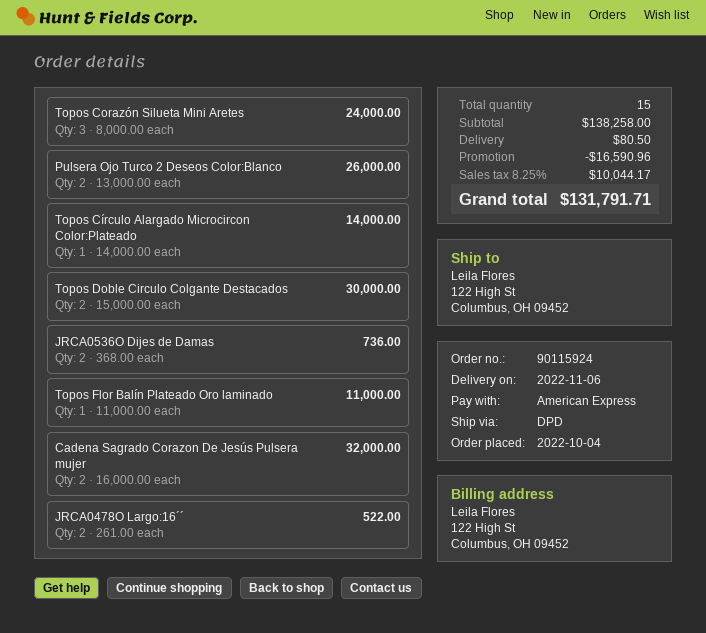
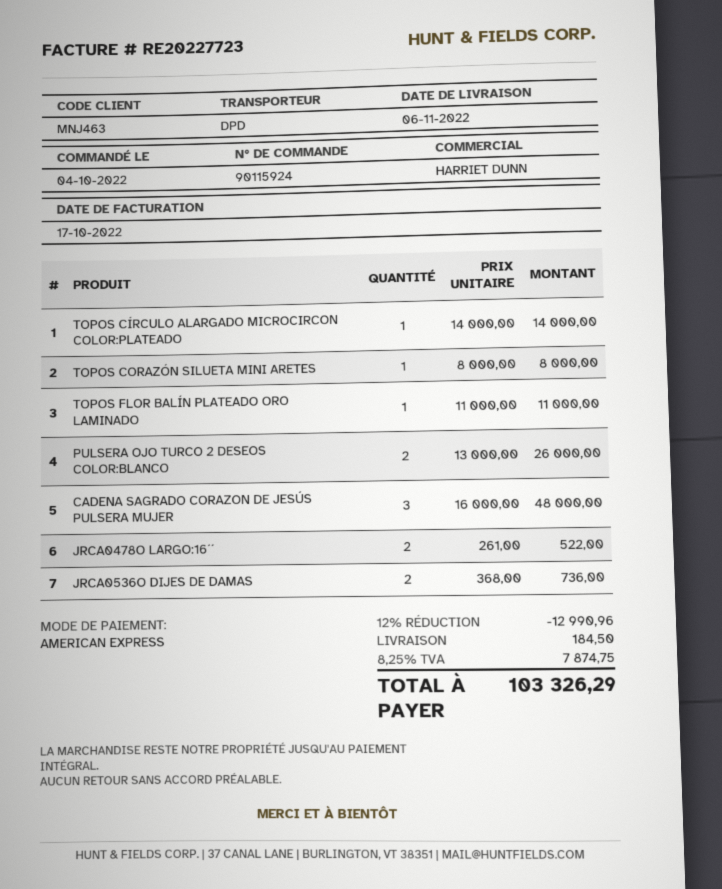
Topos Corazón Silueta Mini Aretes: 3 x 8000.00 = 24000.00 -> 1 x 8000.00 = 8000.00
Topos Doble Circulo Colgante Destacados: 2 x 15000.00 = 30000.00 -> none
Cadena Sagrado Corazon De Jesús Pulsera mujer: 2 x 16000.00 = 32000.00 -> 3 x 16000.00 = 48000.00
discount: 16590.96 -> 12990.96
shipping: 80.50 -> 184.50
tax: 8.25% = 10044.17 -> 8.25% = 7874.75
total: 131791.71 -> 103326.29

